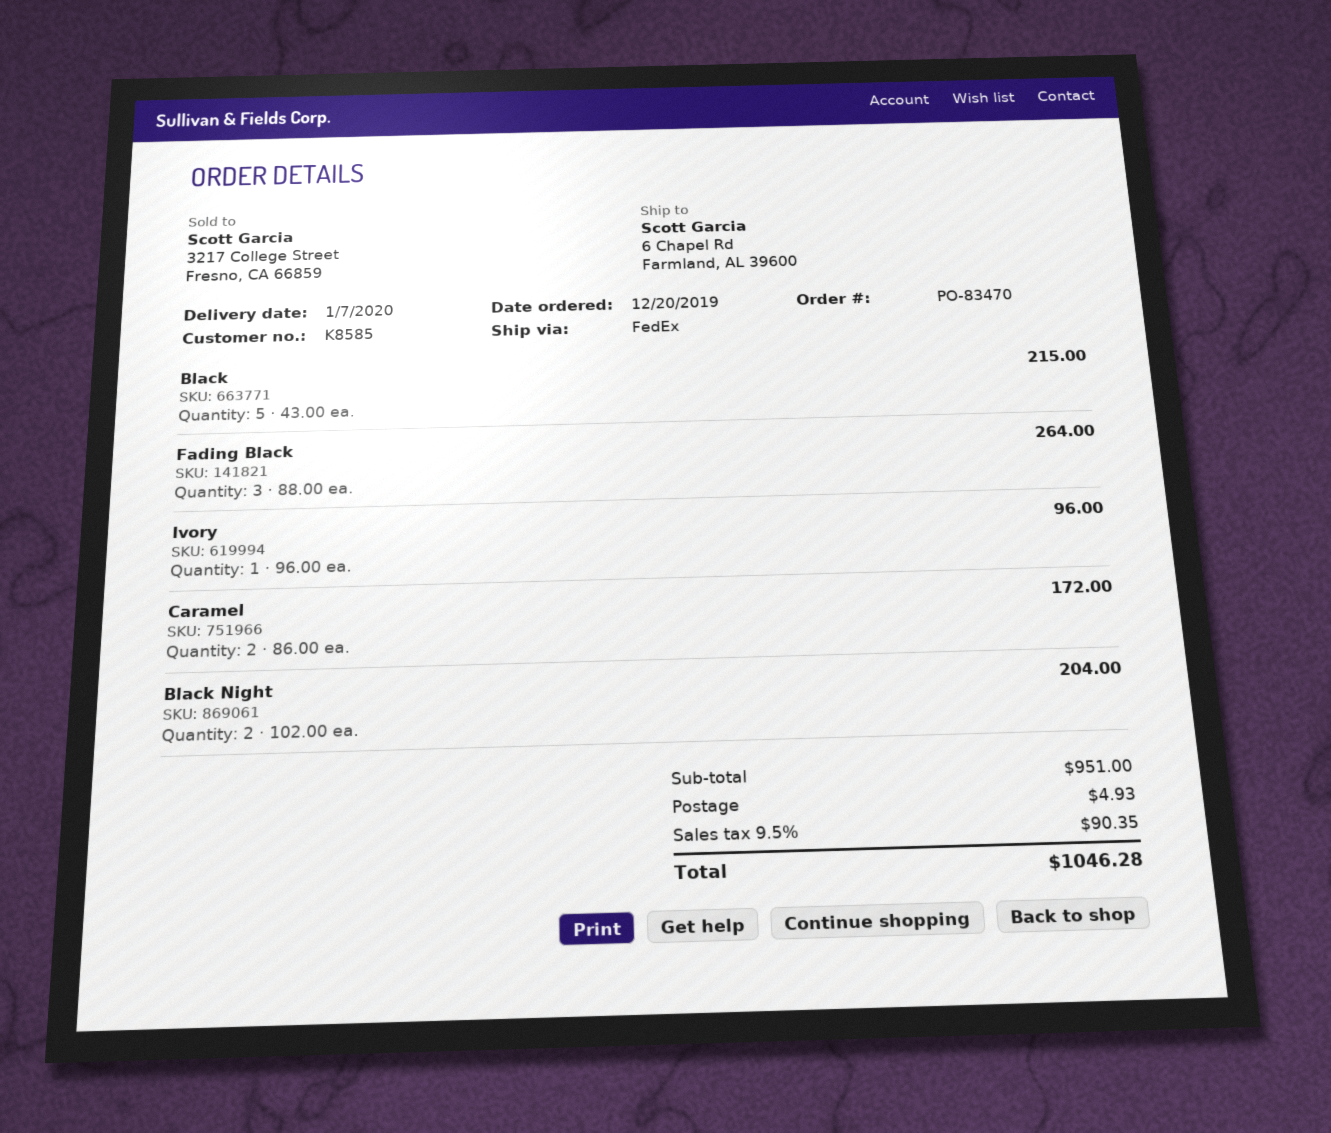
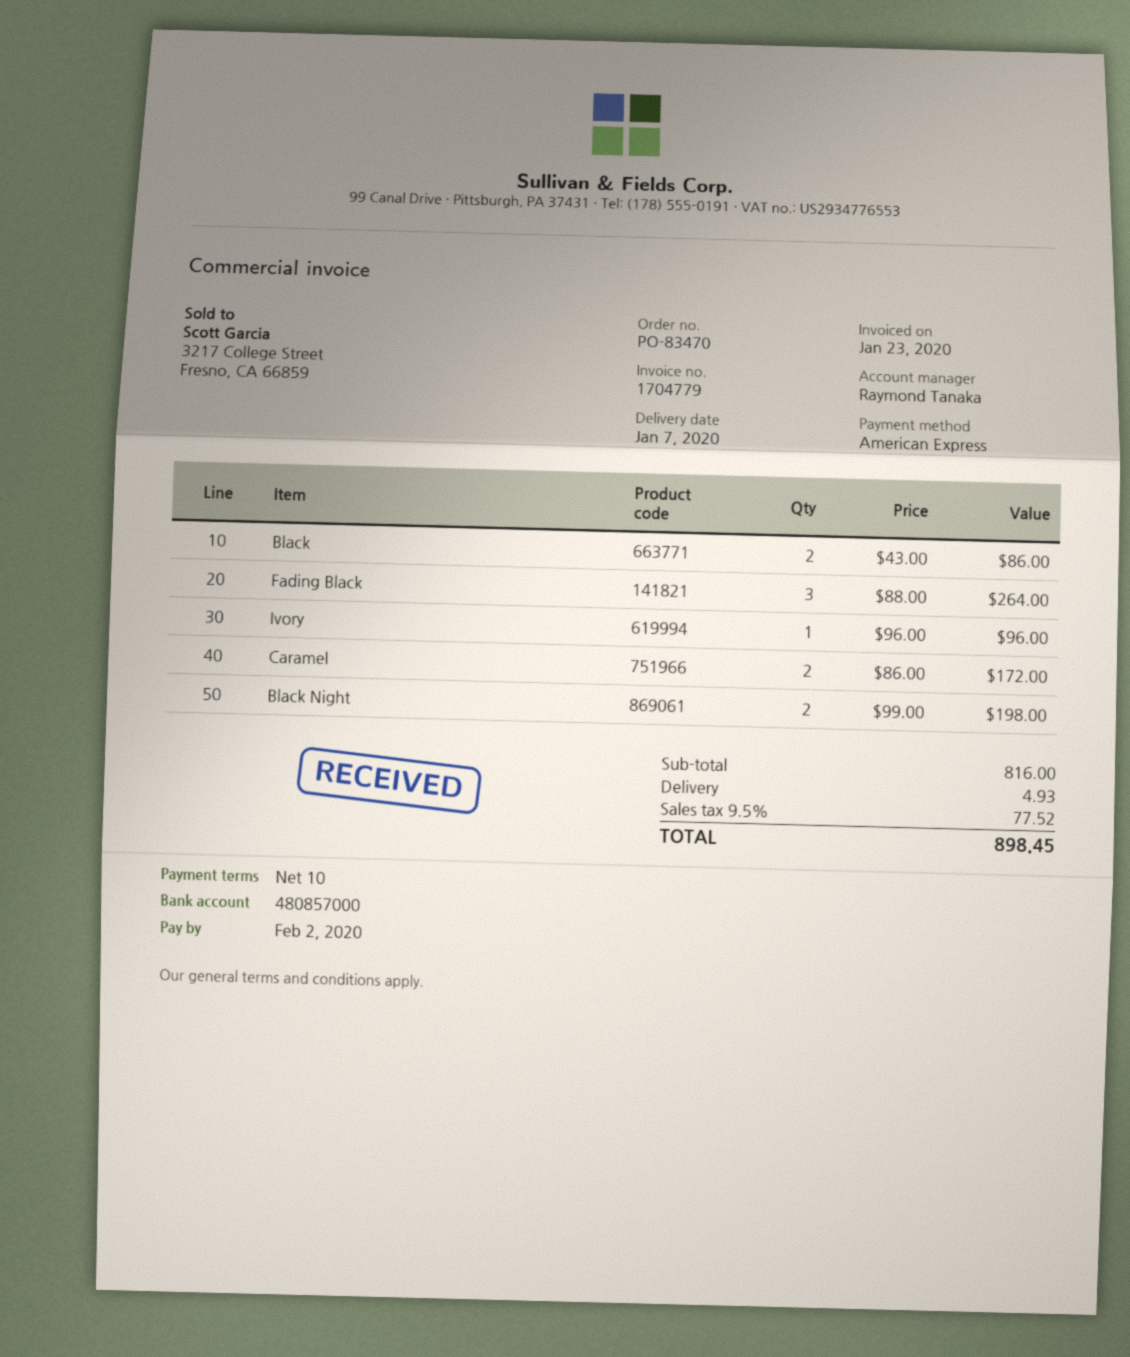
Black: 5 x 43.00 = 215.00 -> 2 x 43.00 = 86.00
Black Night: 2 x 102.00 = 204.00 -> 2 x 99.00 = 198.00
subtotal: 951.00 -> 816.00
tax: 9.5% = 90.35 -> 9.5% = 77.52
total: 1046.28 -> 898.45

